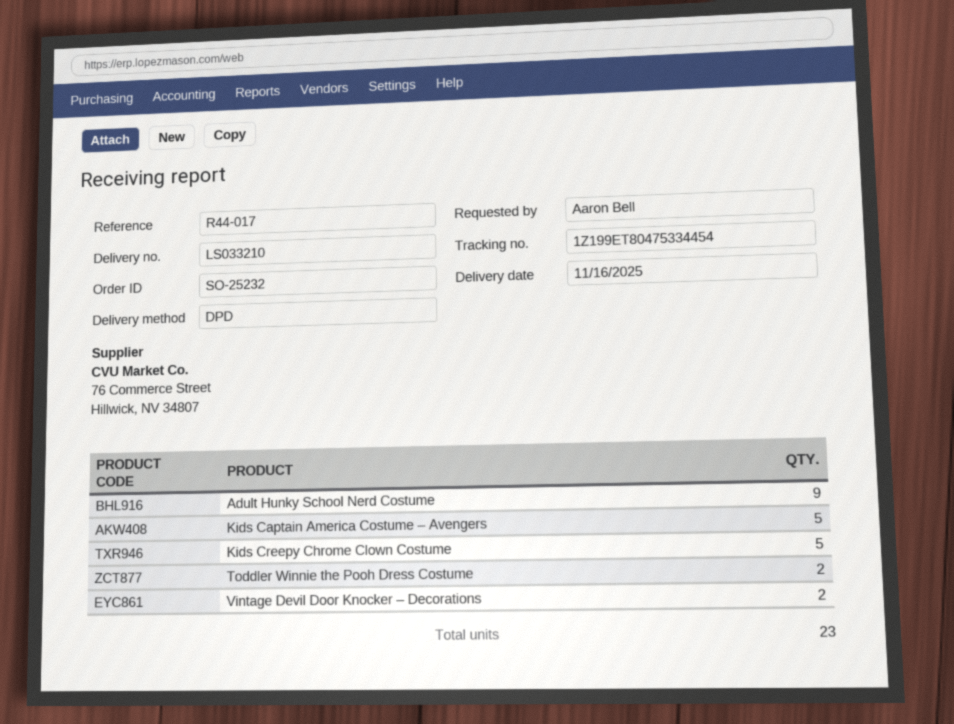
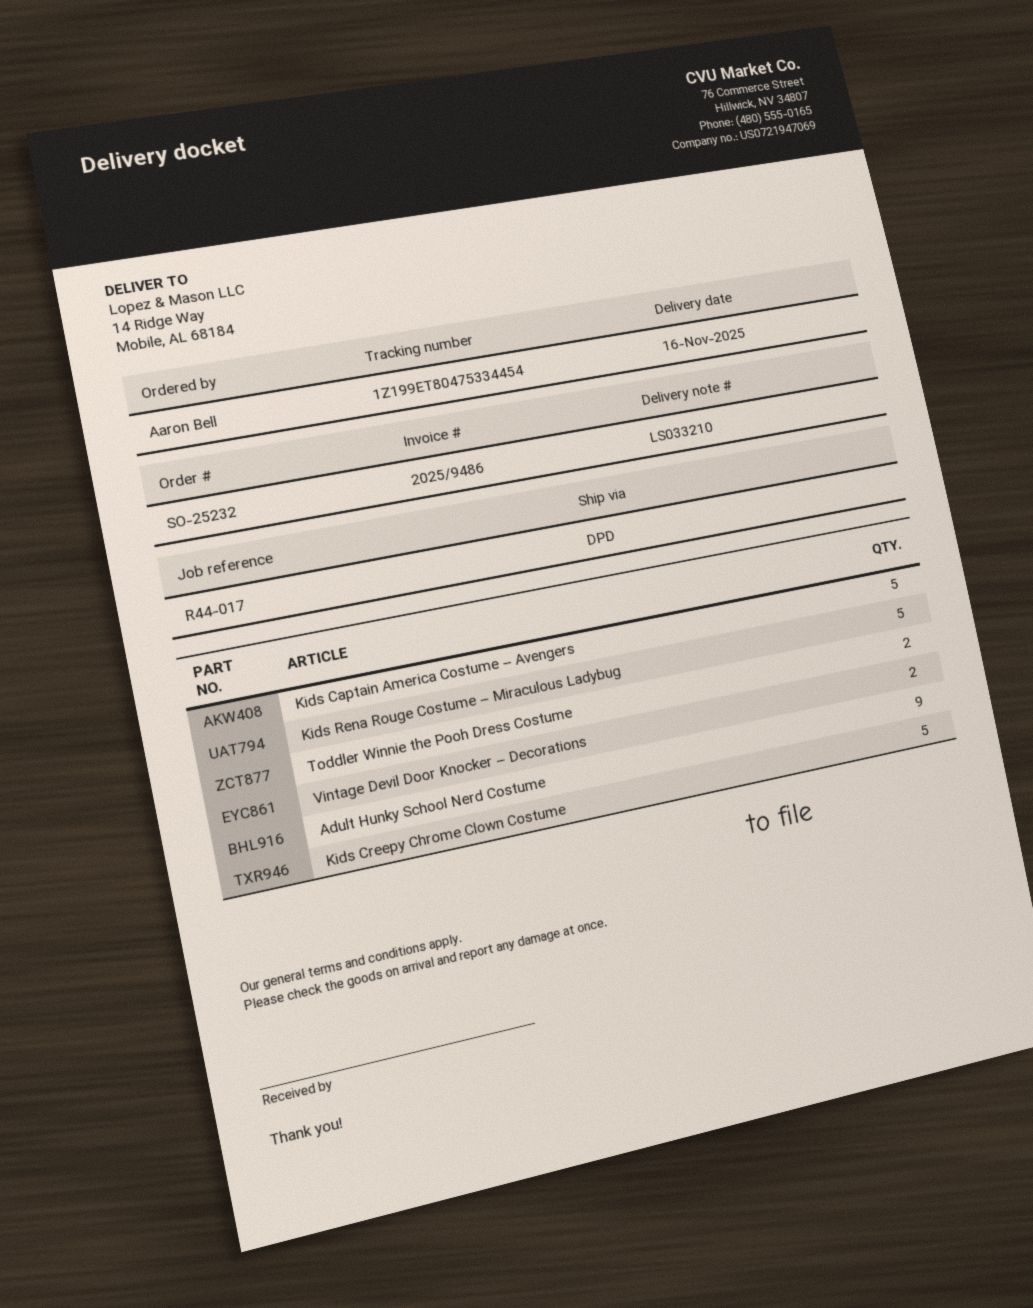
Kids Rena Rouge Costume – Miraculous Ladybug: none -> 5

